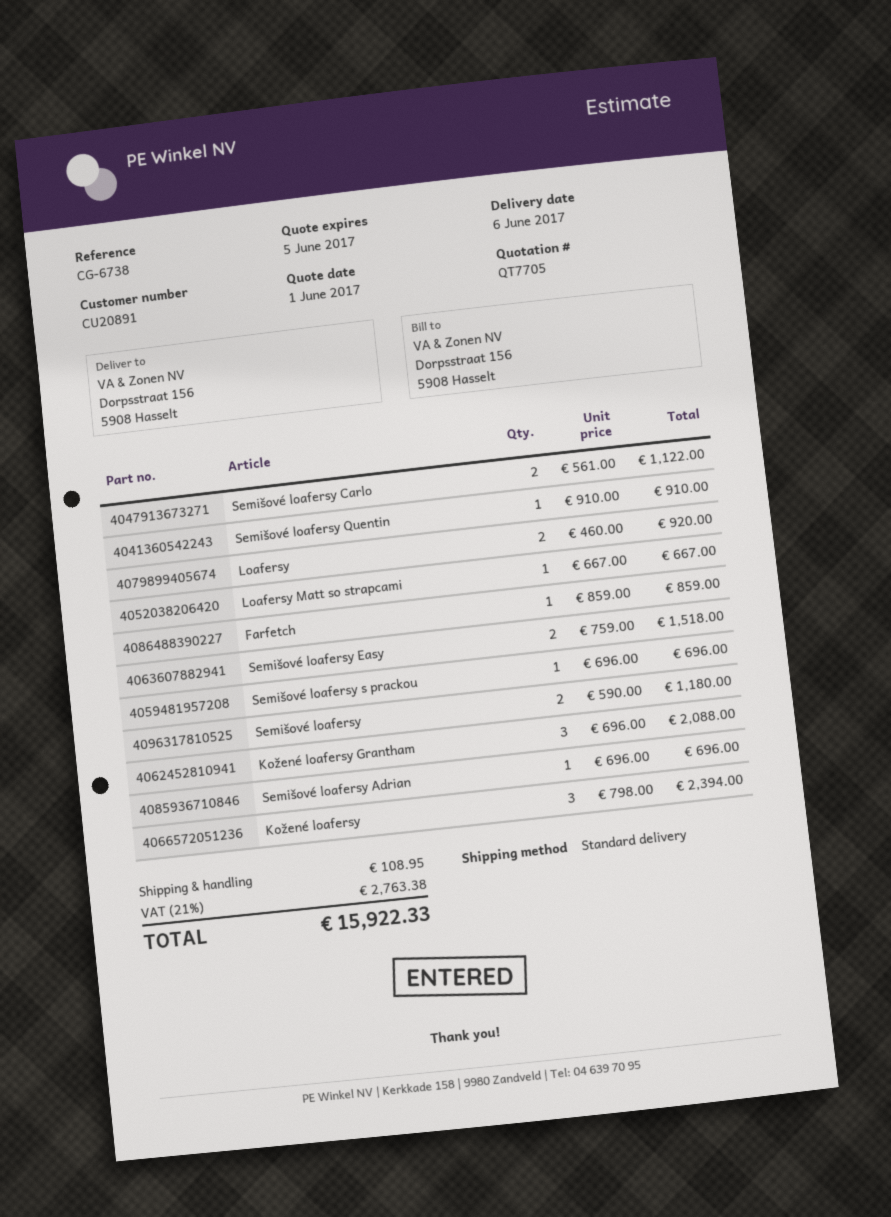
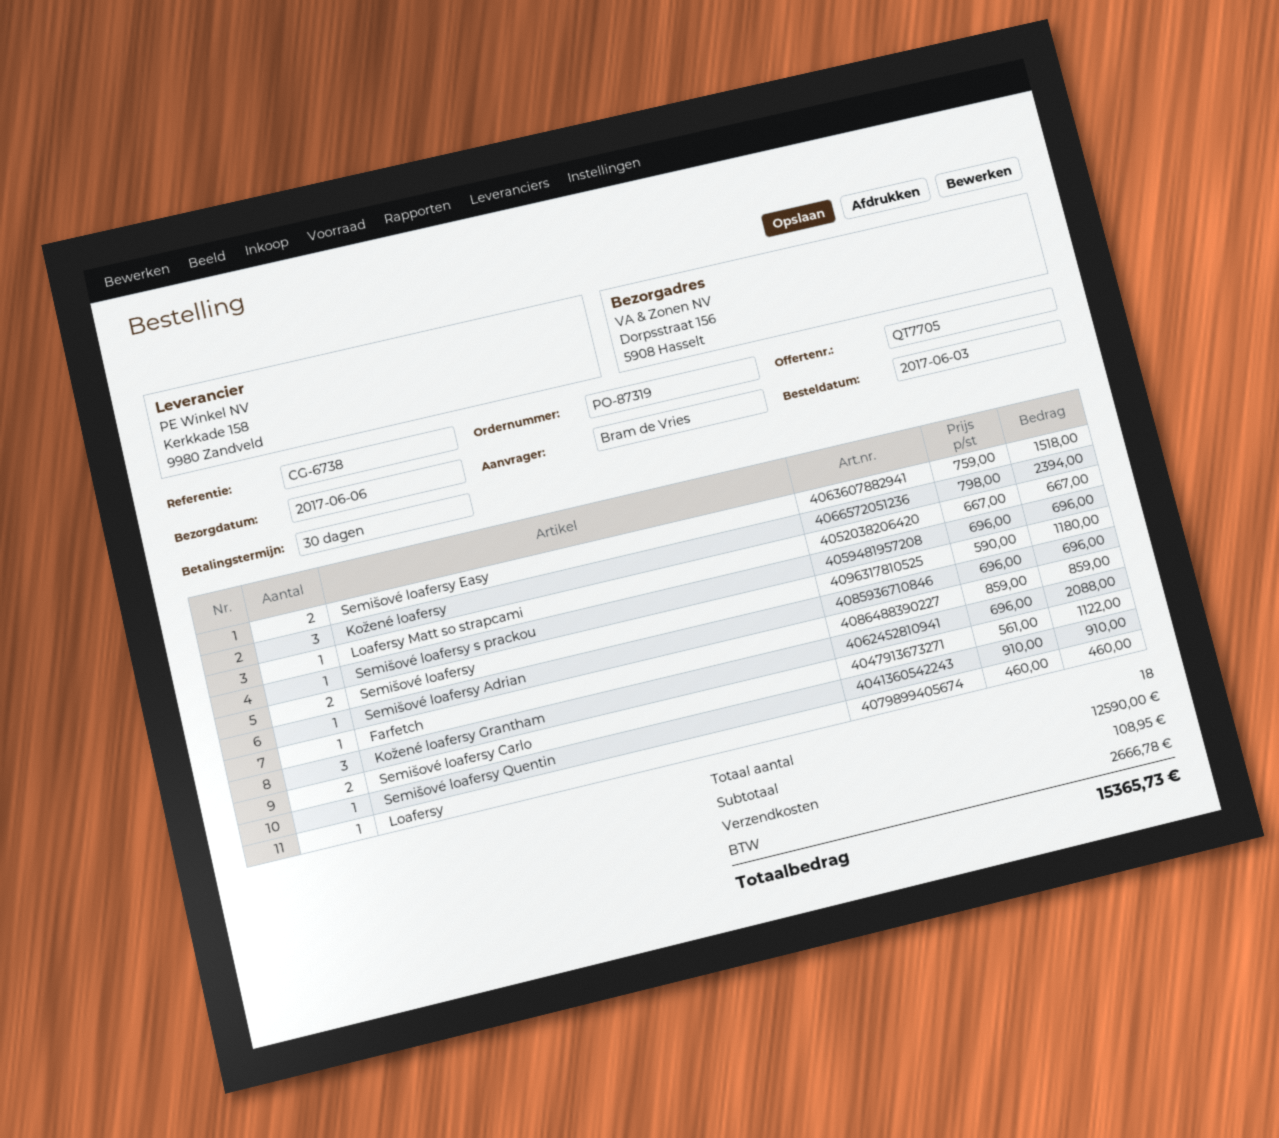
Loafersy: 2 x 460.00 = 920.00 -> 1 x 460.00 = 460.00
tax: 2763.38 -> 2666.78
total: 15922.33 -> 15365.73

